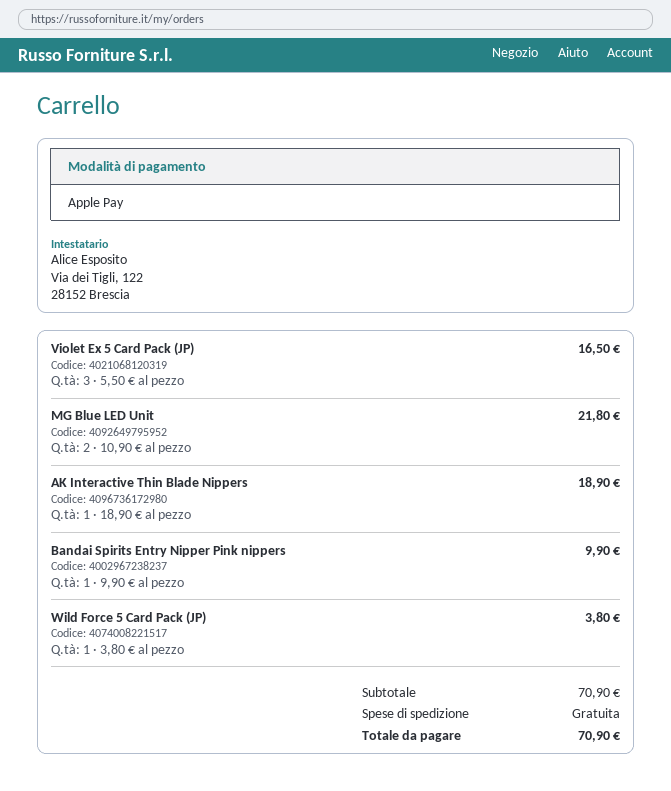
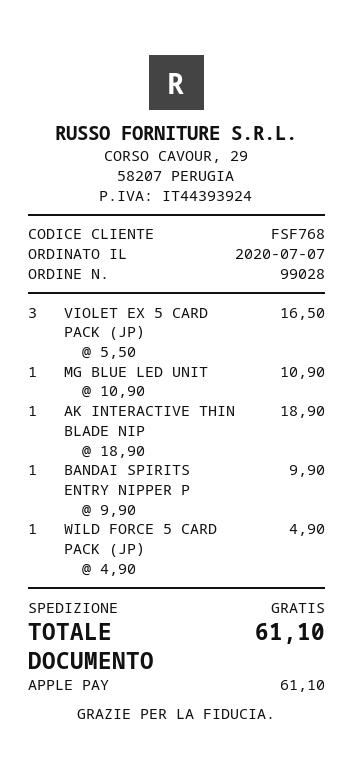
MG Blue LED Unit: 2 x 10.90 = 21.80 -> 1 x 10.90 = 10.90
Wild Force 5 Card Pack (JP): 1 x 3.80 = 3.80 -> 1 x 4.90 = 4.90
total: 70.90 -> 61.10

